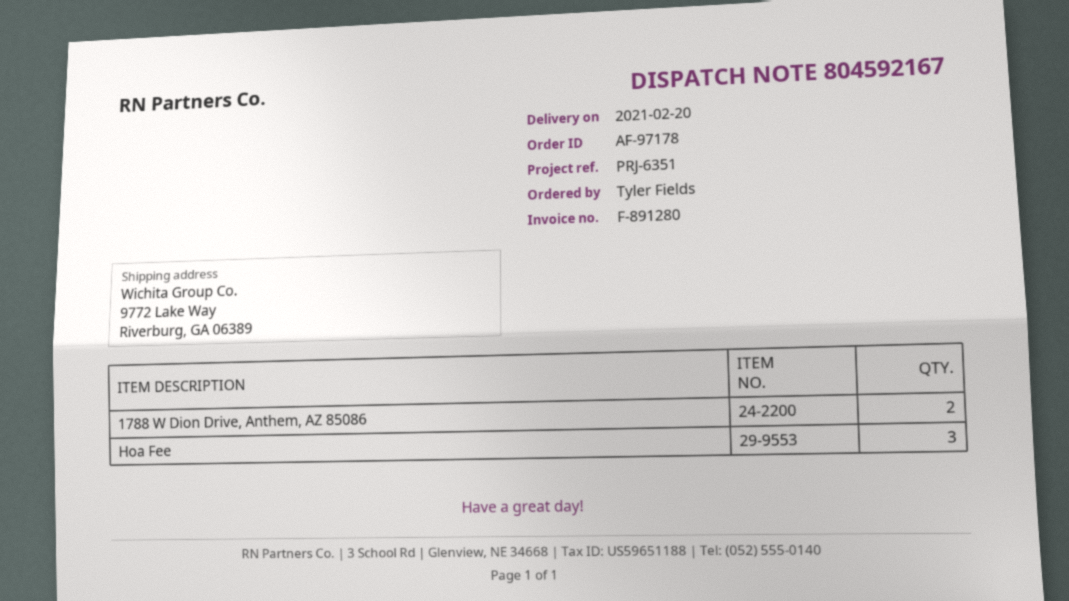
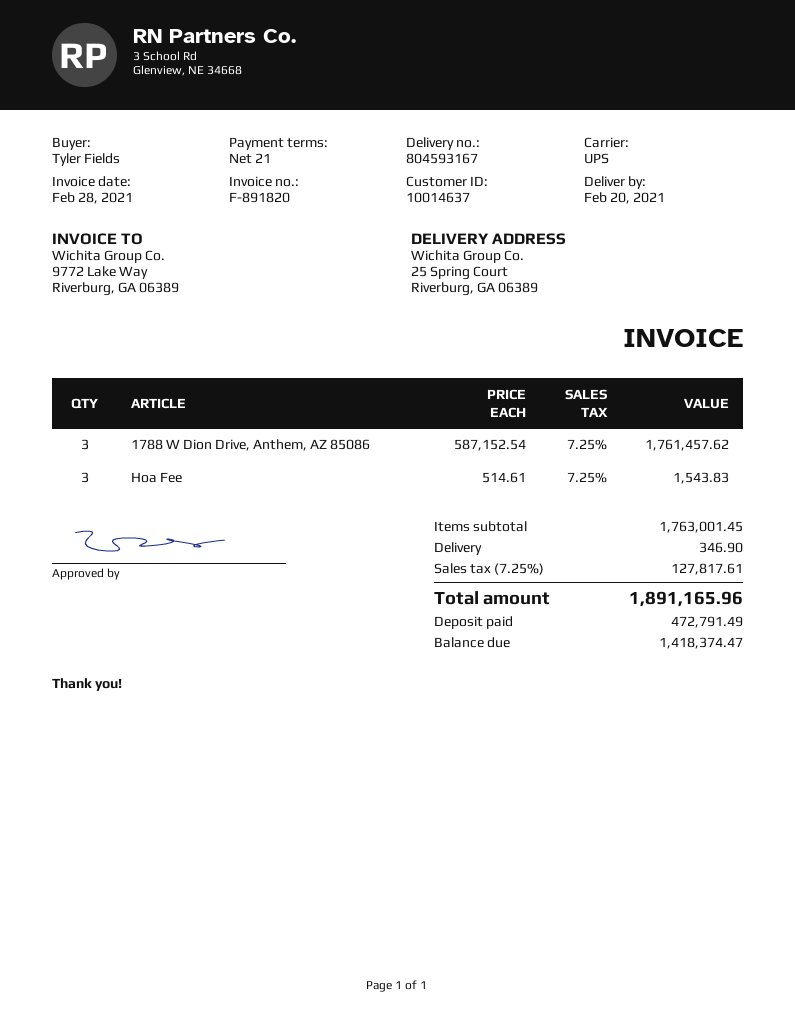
delivery note number: 804592167 -> 804593167
invoice number: F-891280 -> F-891820
ship to: 9772 Lake Way, Riverburg, GA 06389 -> 25 Spring Court, Riverburg, GA 06389
1788 W Dion Drive, Anthem, AZ 85086: 2 -> 3

